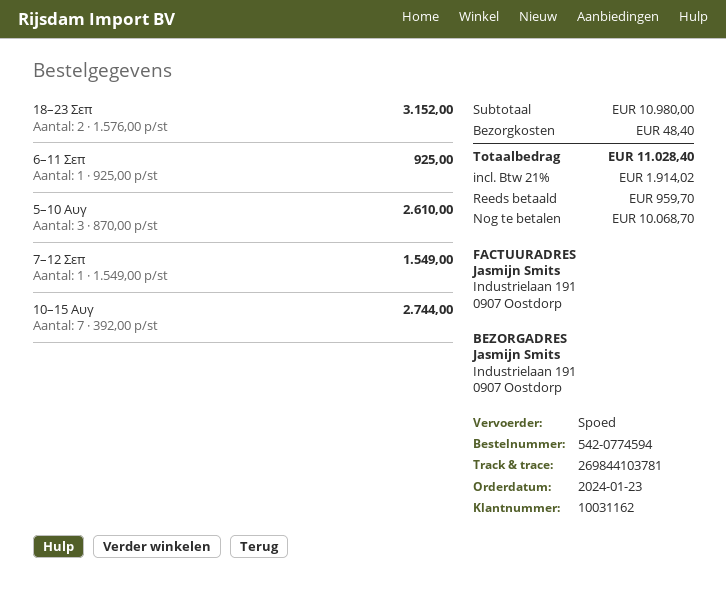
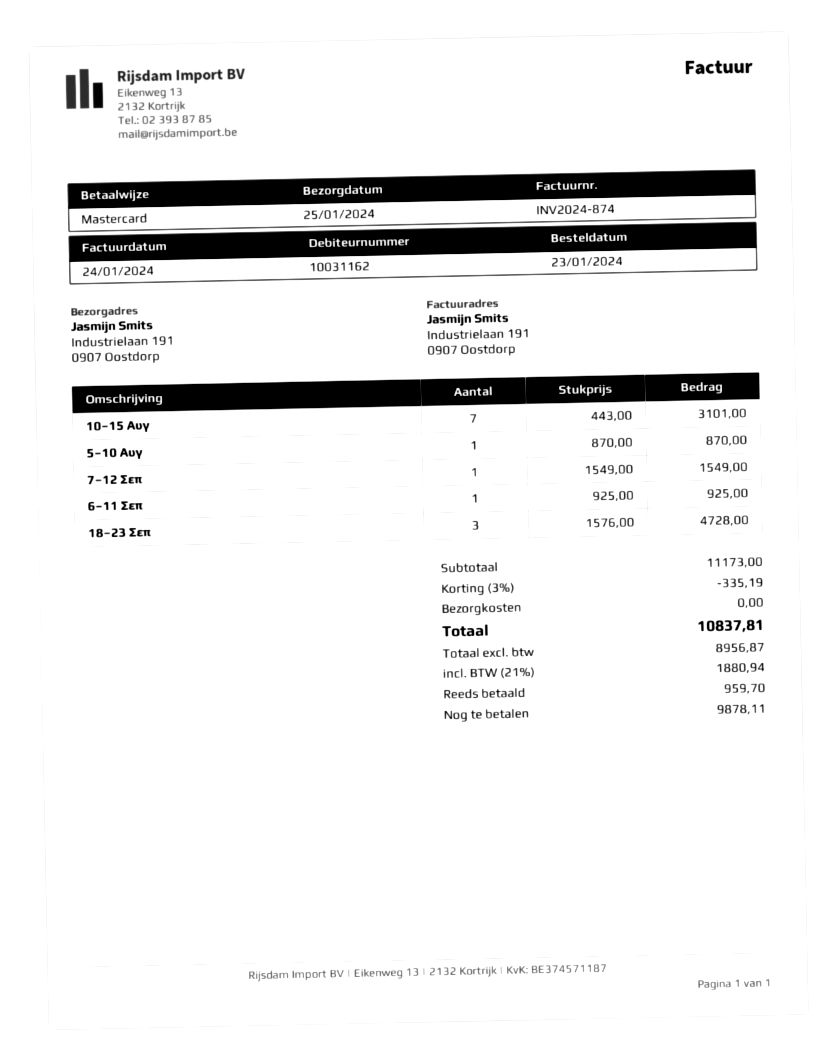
18–23 Σεπ: 2 x 1576.00 = 3152.00 -> 3 x 1576.00 = 4728.00
5–10 Αυγ: 3 x 870.00 = 2610.00 -> 1 x 870.00 = 870.00
10–15 Αυγ: 7 x 392.00 = 2744.00 -> 7 x 443.00 = 3101.00
subtotal: 10980.00 -> 11173.00
discount: none -> 3% = 335.19
shipping: 48.40 -> 0.00
tax: 21% = 1914.02 -> 21% = 1880.94
total: 11028.40 -> 10837.81
balance: 10068.70 -> 9878.11

